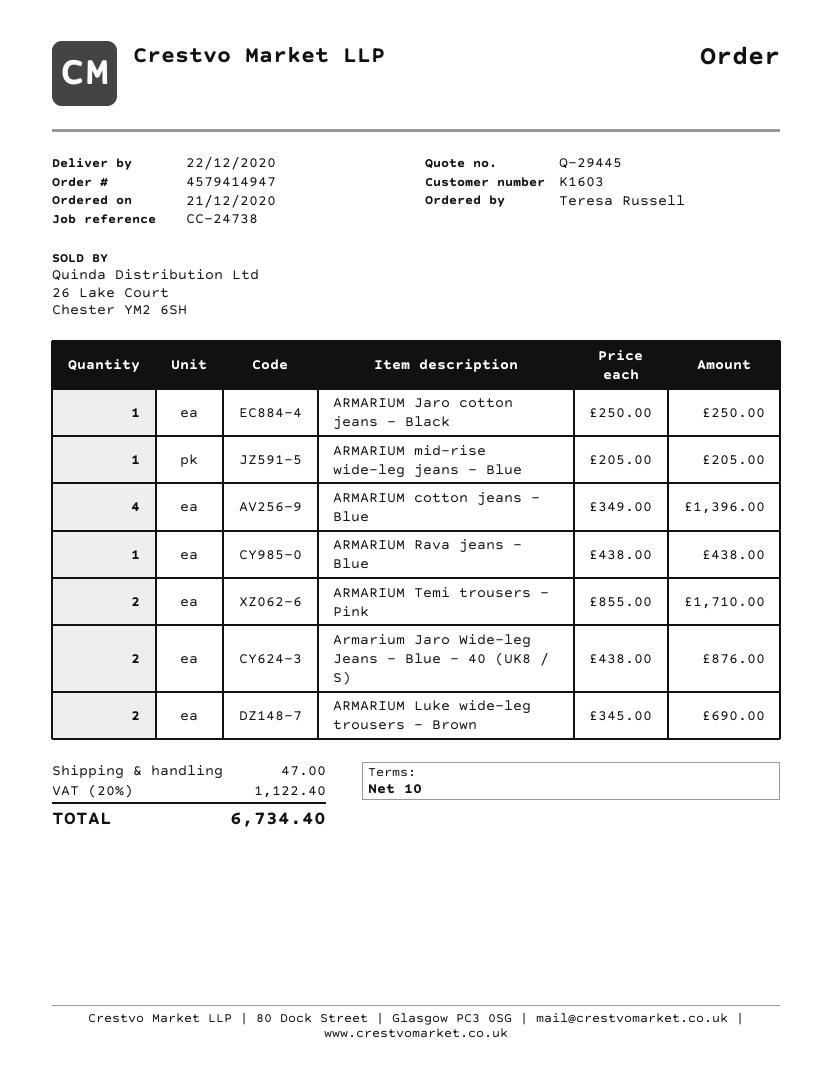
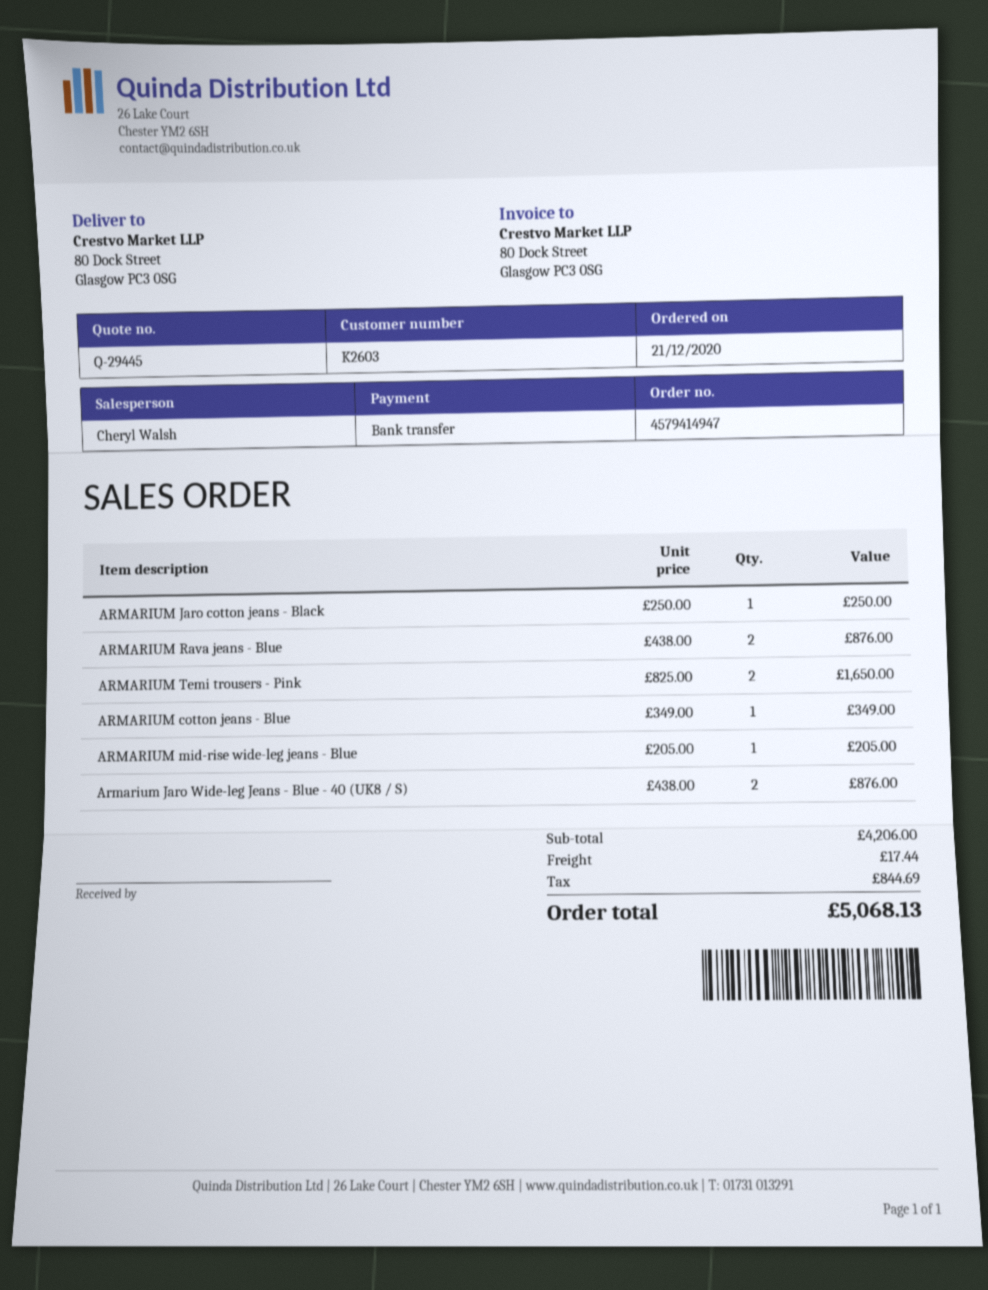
customer number: K1603 -> K2603
ARMARIUM cotton jeans - Blue: 4 x 349.00 = 1396.00 -> 1 x 349.00 = 349.00
ARMARIUM Rava jeans - Blue: 1 x 438.00 = 438.00 -> 2 x 438.00 = 876.00
ARMARIUM Temi trousers - Pink: 2 x 855.00 = 1710.00 -> 2 x 825.00 = 1650.00
ARMARIUM Luke wide-leg trousers - Brown: 2 x 345.00 = 690.00 -> none
shipping: 47.00 -> 17.44
tax: 1122.40 -> 844.69
total: 6734.40 -> 5068.13

